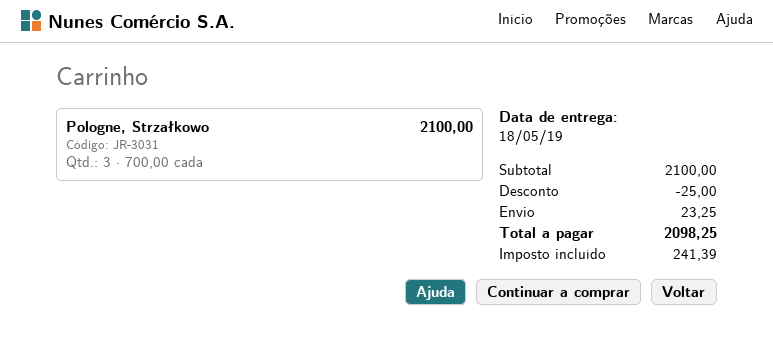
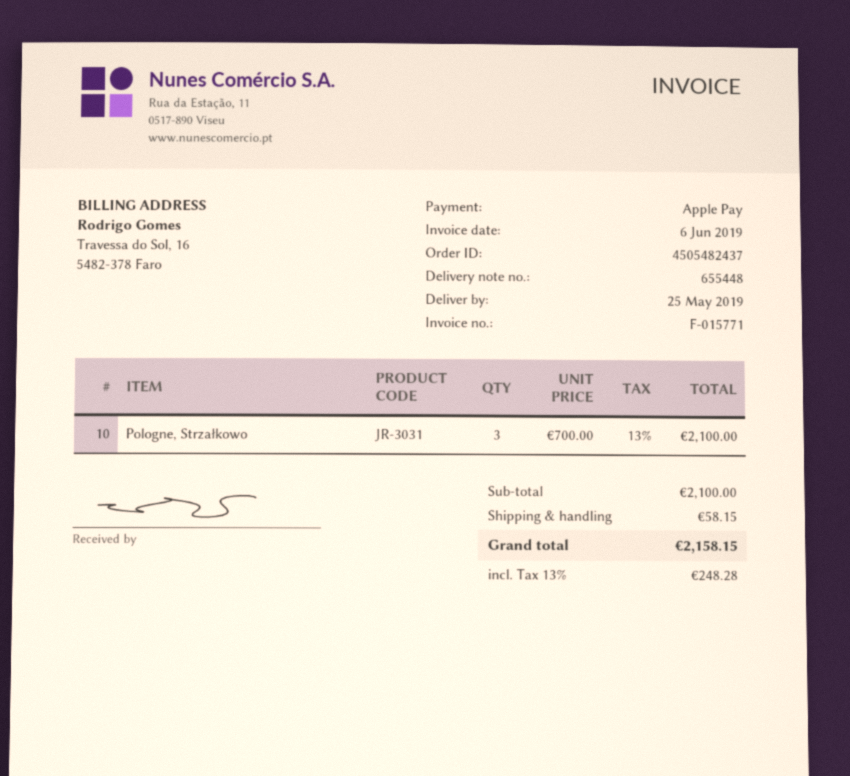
delivery date: 2019-05-18 -> 2019-05-25
discount: 25.00 -> none
shipping: 23.25 -> 58.15
tax: 241.39 -> 248.28
total: 2098.25 -> 2158.15

